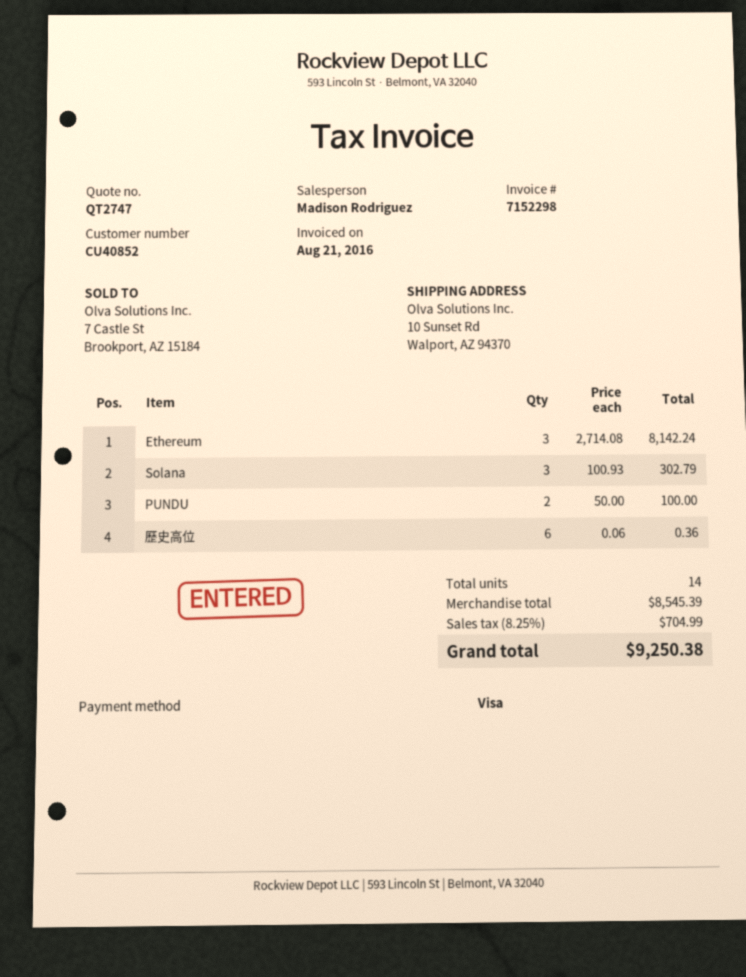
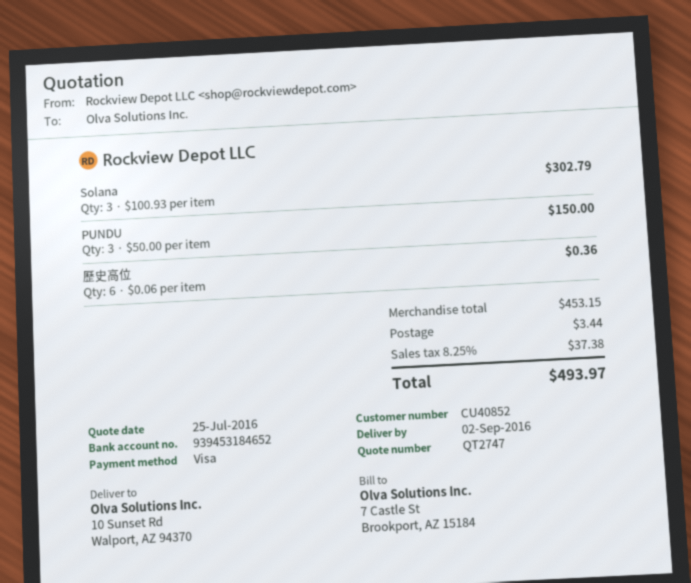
Ethereum: 3 x 2714.08 = 8142.24 -> none
PUNDU: 2 x 50.00 = 100.00 -> 3 x 50.00 = 150.00
subtotal: 8545.39 -> 453.15
shipping: none -> 3.44
tax: 8.25% = 704.99 -> 8.25% = 37.38
total: 9250.38 -> 493.97

